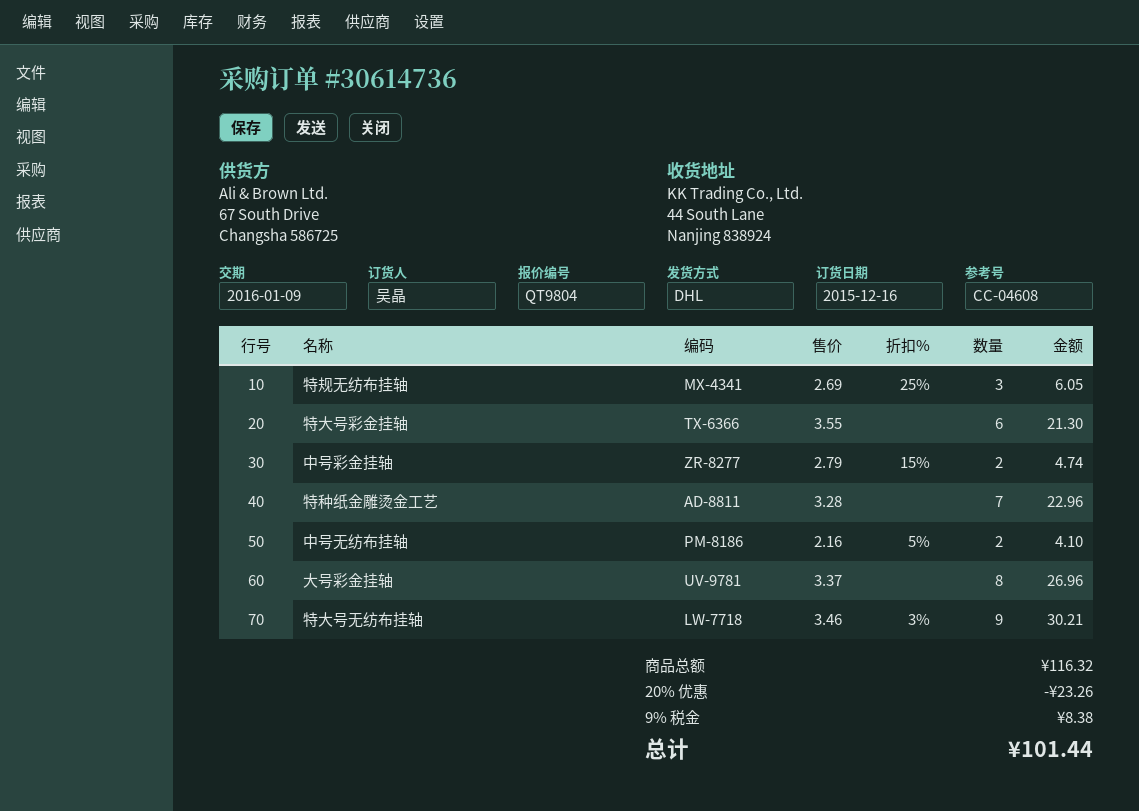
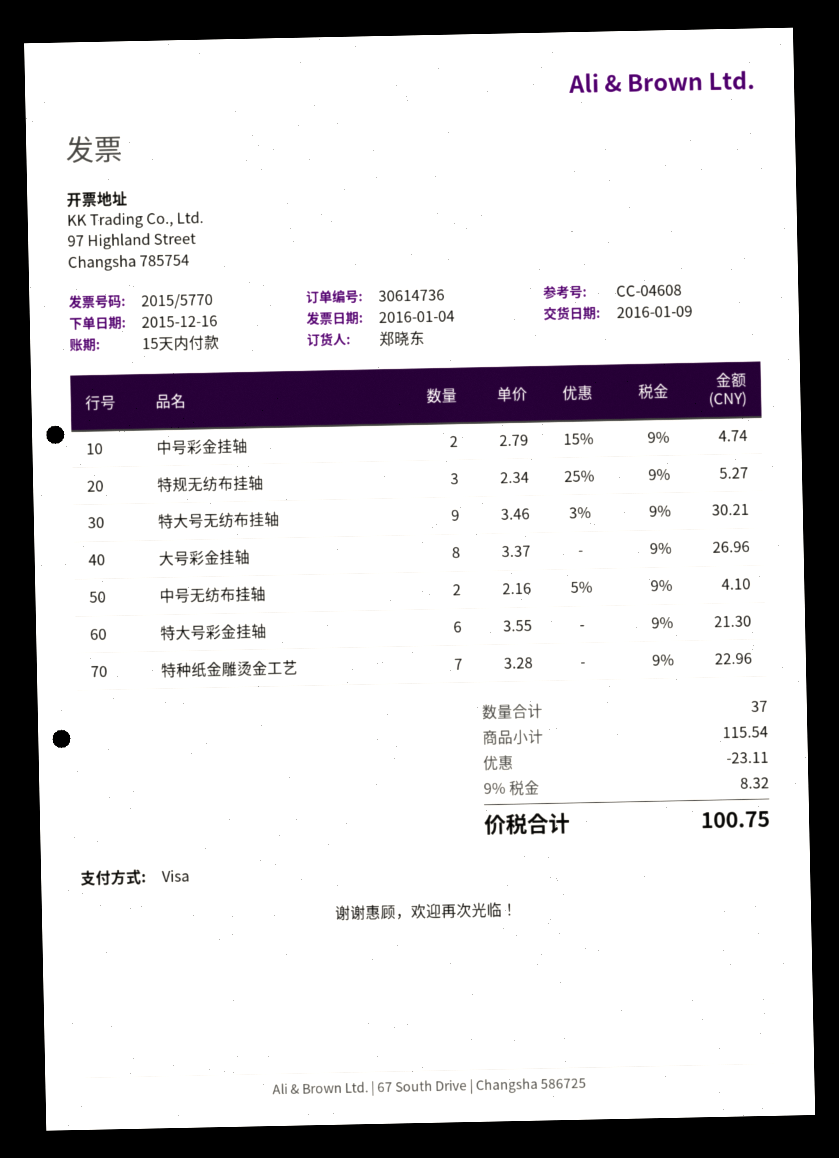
ordered by: 吴晶 -> 郑晓东
特规无纺布挂轴: 3 x 2.69 - 25% = 6.05 -> 3 x 2.34 - 25% = 5.27
subtotal: 116.32 -> 115.54
discount: 23.26 -> 23.11
tax: 9% = 8.38 -> 9% = 8.32
total: 101.44 -> 100.75

